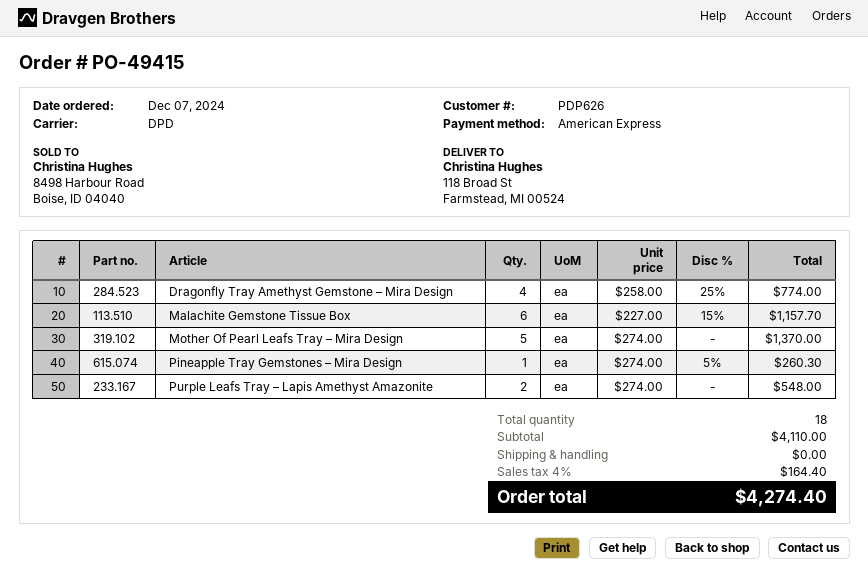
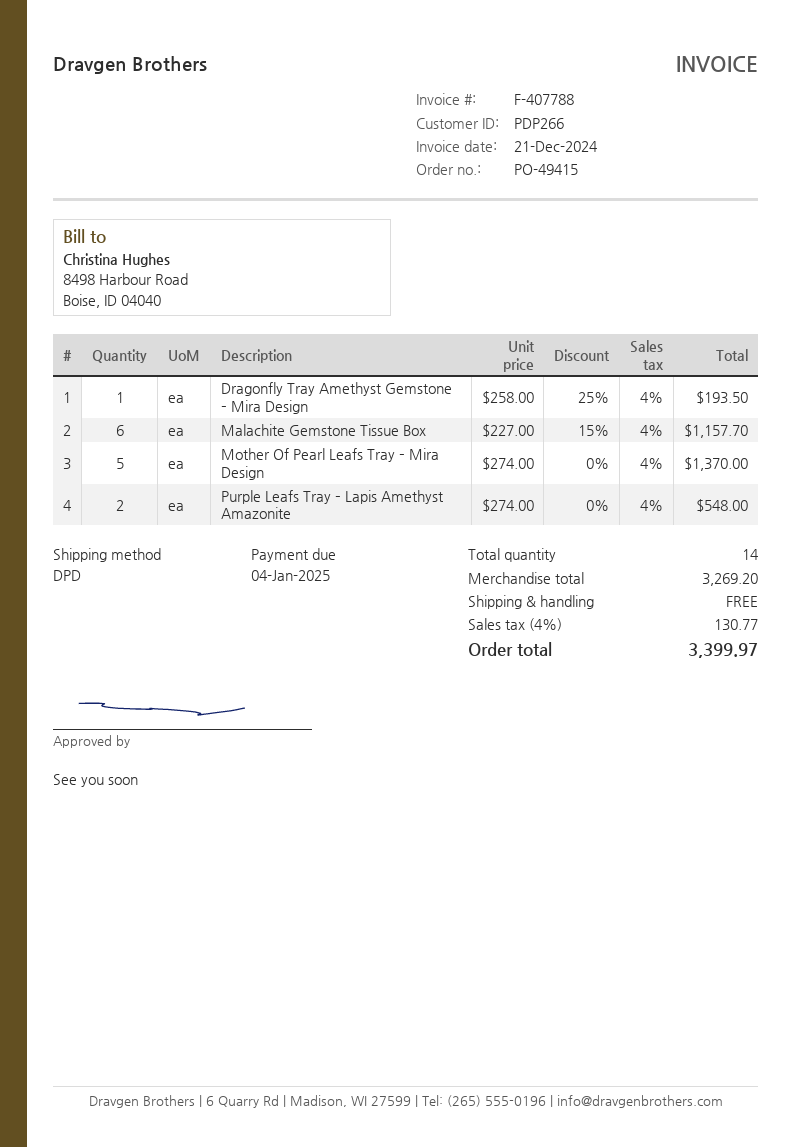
customer number: PDP626 -> PDP266
Dragonfly Tray Amethyst Gemstone – Mira Design: 4 x 258.00 - 25% = 774.00 -> 1 x 258.00 - 25% = 193.50
Pineapple Tray Gemstones – Mira Design: 1 x 274.00 - 5% = 260.30 -> none
total quantity: 18 -> 14
subtotal: 4110.00 -> 3269.20
tax: 4% = 164.40 -> 4% = 130.77
total: 4274.40 -> 3399.97

